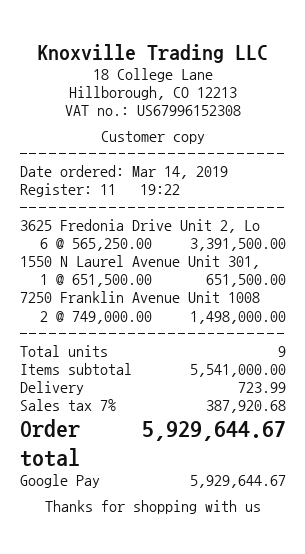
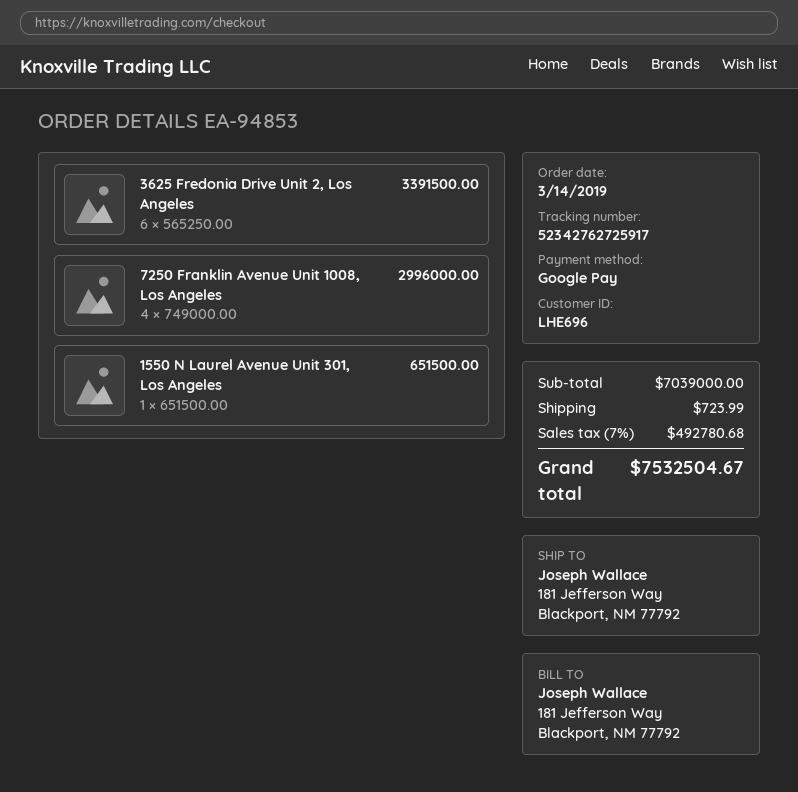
7250 Franklin Avenue Unit 1008: 2 x 749000.00 = 1498000.00 -> 4 x 749000.00 = 2996000.00
subtotal: 5541000.00 -> 7039000.00
tax: 7% = 387920.68 -> 7% = 492780.68
total: 5929644.67 -> 7532504.67

